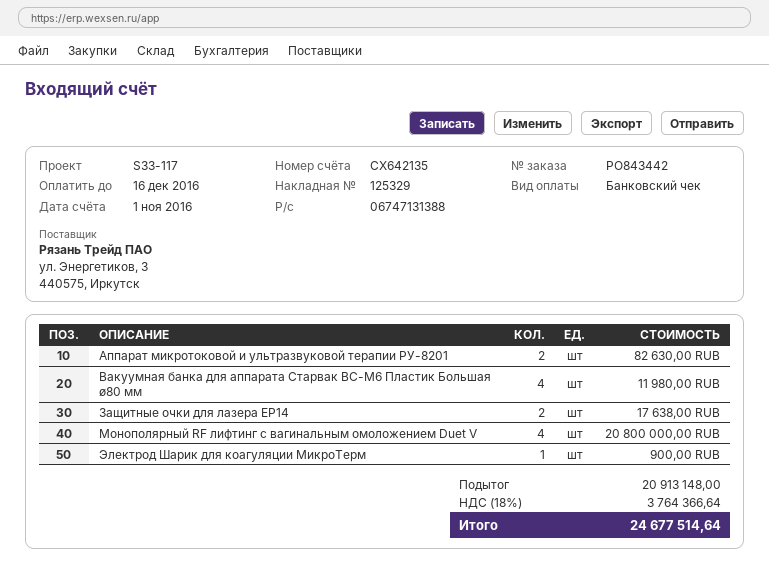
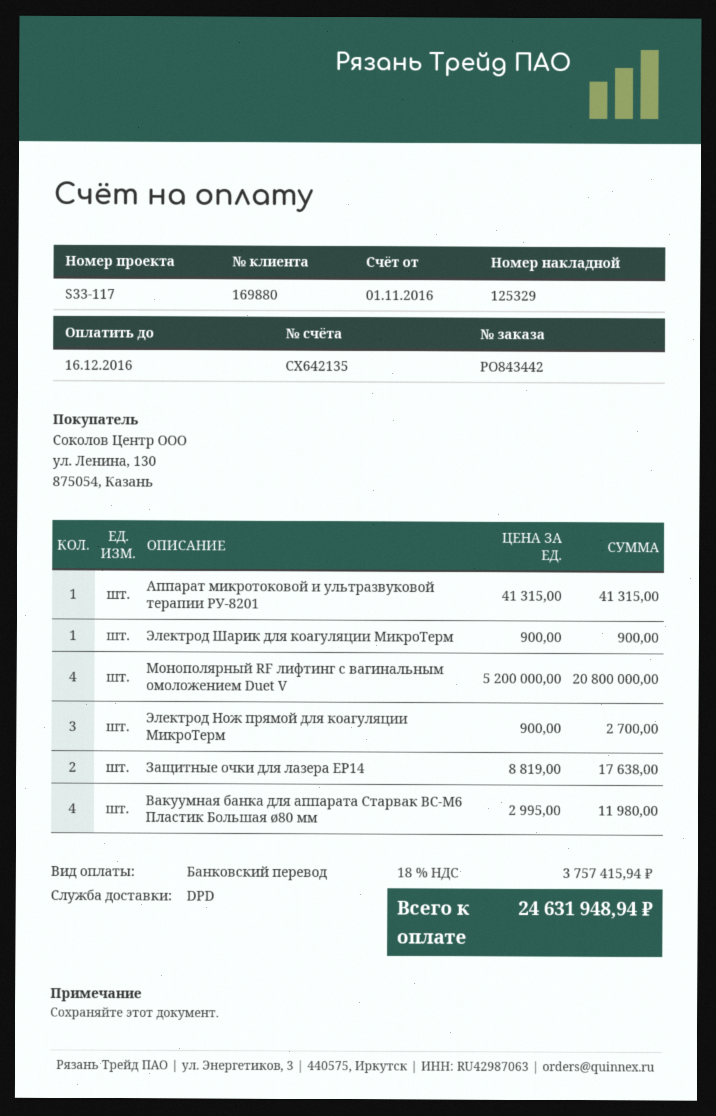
payment method: cheque -> bank transfer
Аппарат микротоковой и ультразвуковой терапии РУ-8201: 2 for 82630.00 -> 1 for 41315.00
Электрод Нож прямой для коагуляции МикроТерм: none -> 3 for 2700.00
tax: 18% = 3764366.64 -> 18% = 3757415.94
total: 24677514.64 -> 24631948.94

